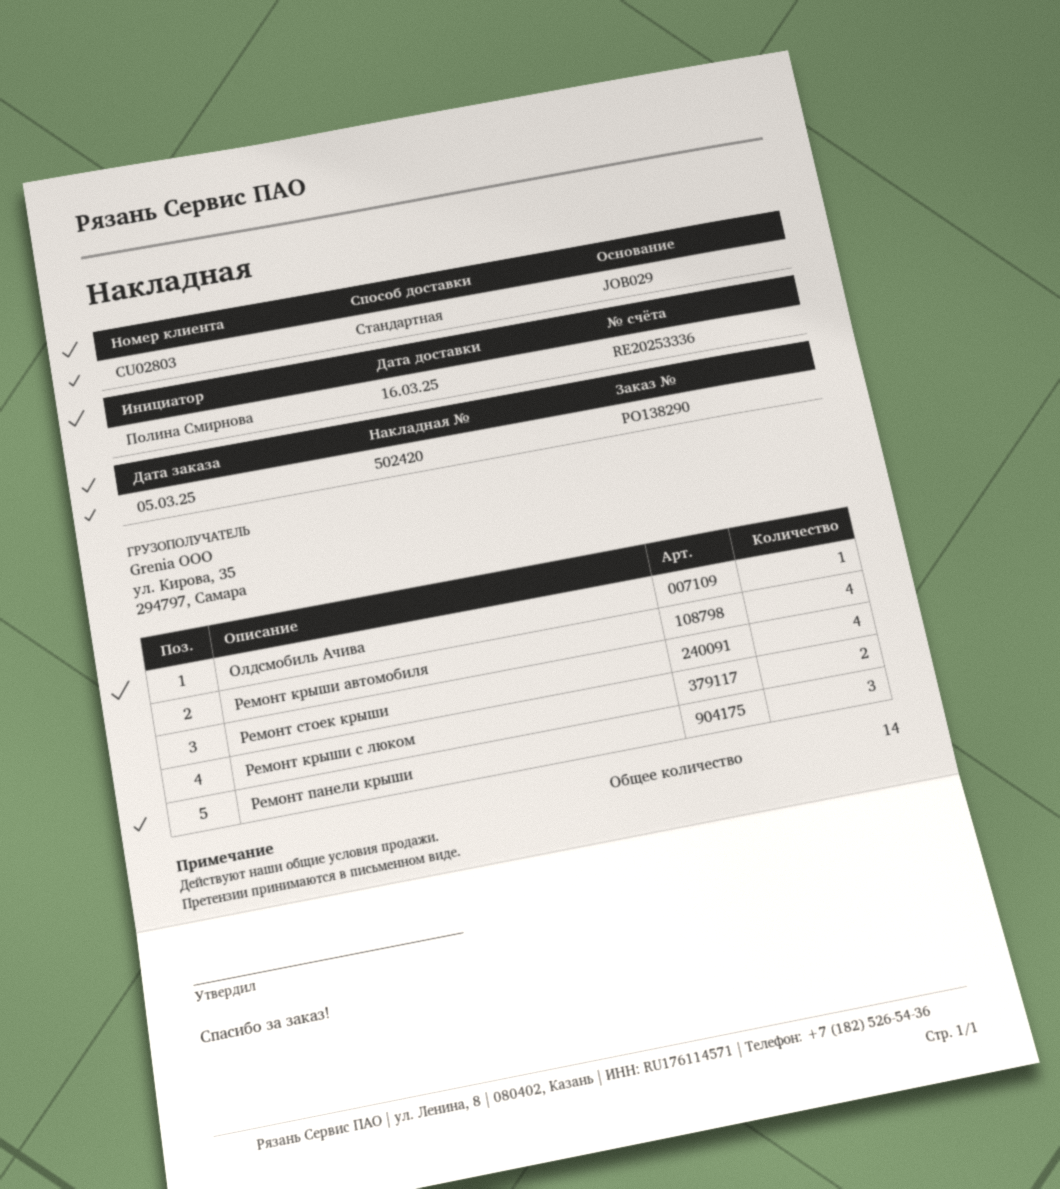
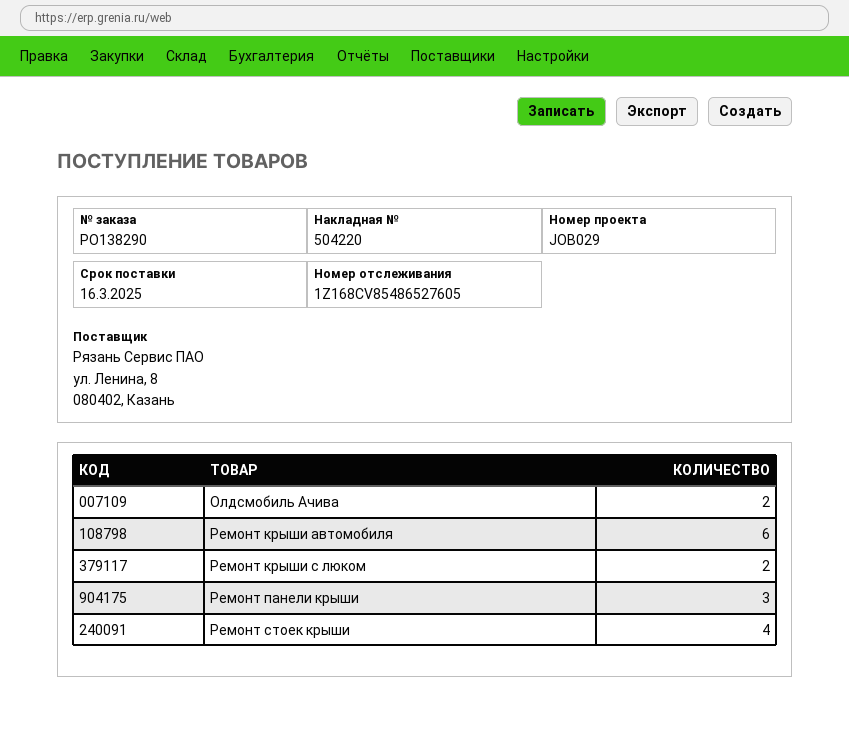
delivery note number: 502420 -> 504220
Олдсмобиль Ачива: 1 -> 2
Ремонт крыши автомобиля: 4 -> 6

